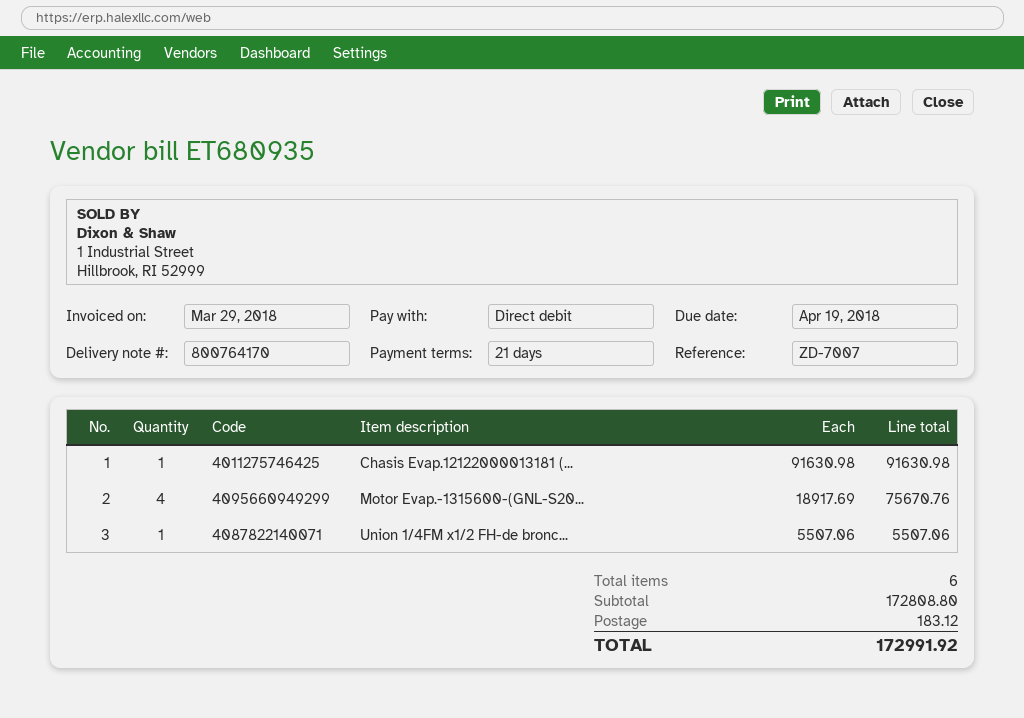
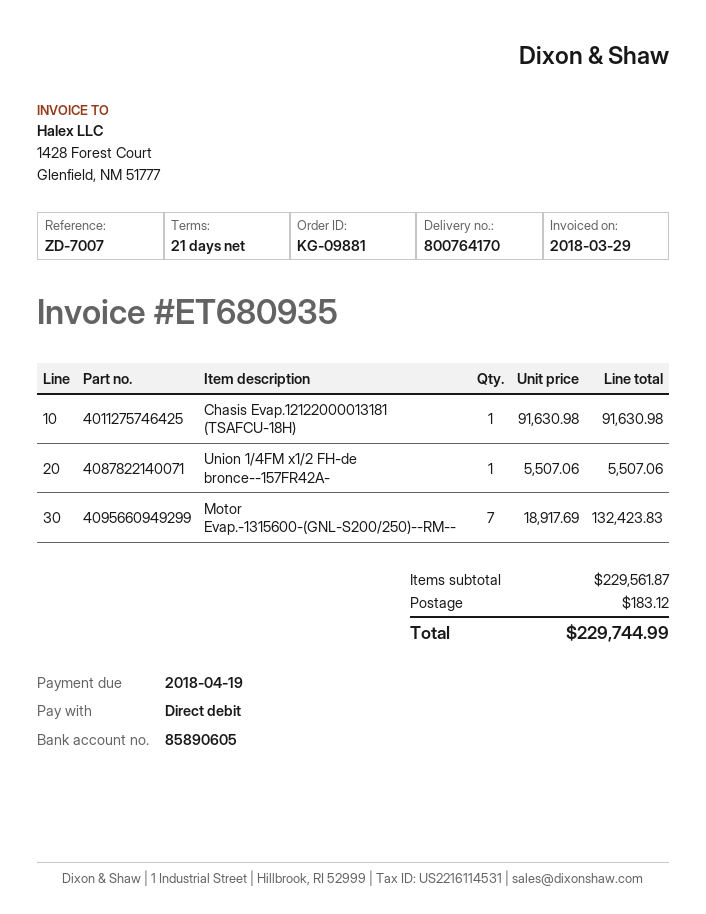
Motor Evap.-1315600-(GNL-S20...: 4 x 18917.69 = 75670.76 -> 7 x 18917.69 = 132423.83
subtotal: 172808.80 -> 229561.87
total: 172991.92 -> 229744.99

